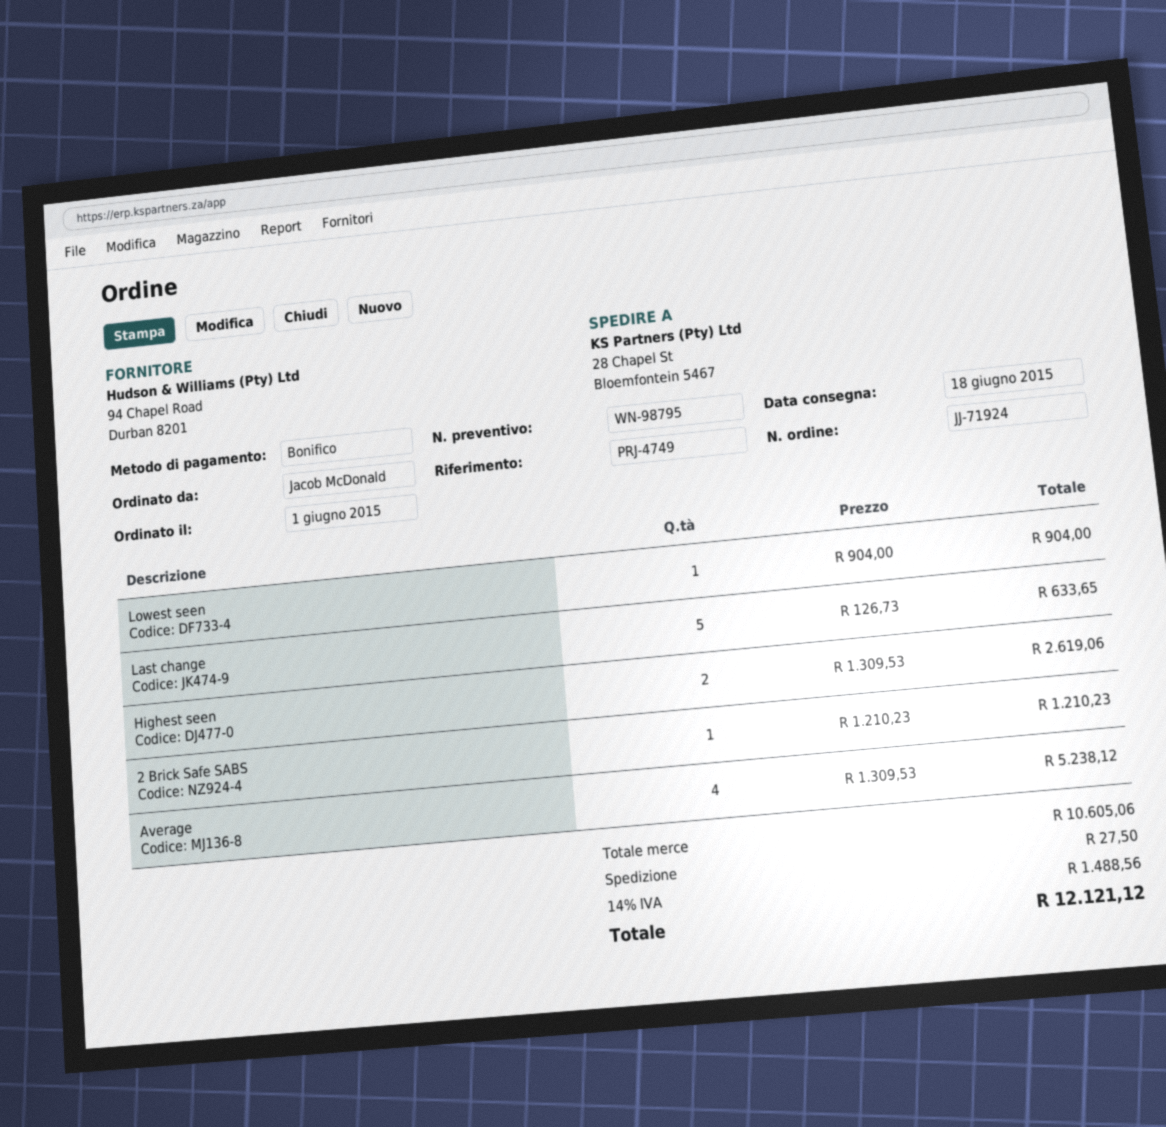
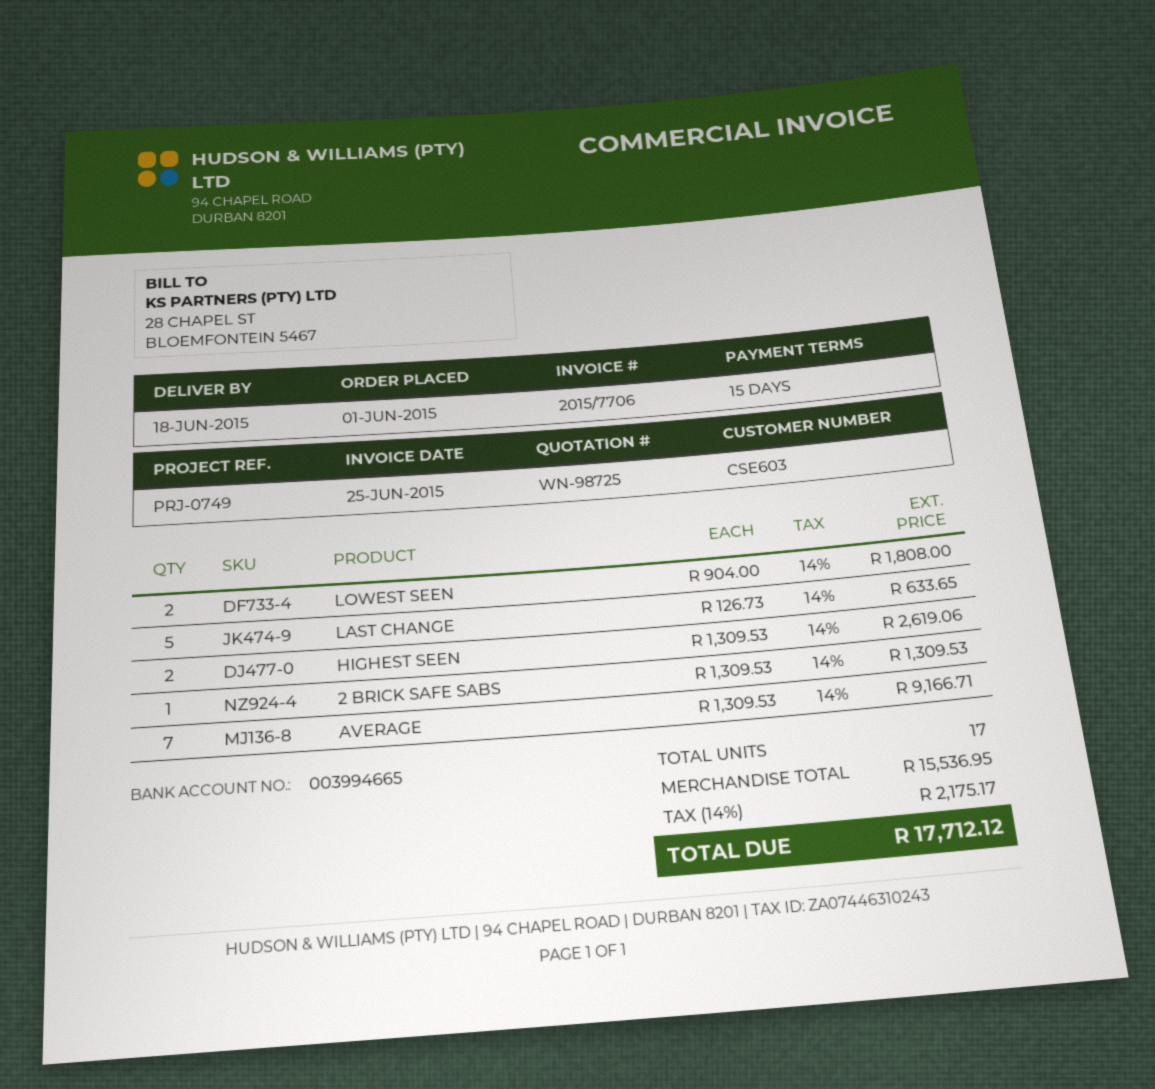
quote number: WN-98795 -> WN-98725
reference: PRJ-4749 -> PRJ-0749
Lowest seen: 1 x 904.00 = 904.00 -> 2 x 904.00 = 1808.00
2 Brick Safe SABS: 1 x 1210.23 = 1210.23 -> 1 x 1309.53 = 1309.53
Average: 4 x 1309.53 = 5238.12 -> 7 x 1309.53 = 9166.71
subtotal: 10605.06 -> 15536.95
shipping: 27.50 -> none
tax: 14% = 1488.56 -> 14% = 2175.17
total: 12121.12 -> 17712.12

